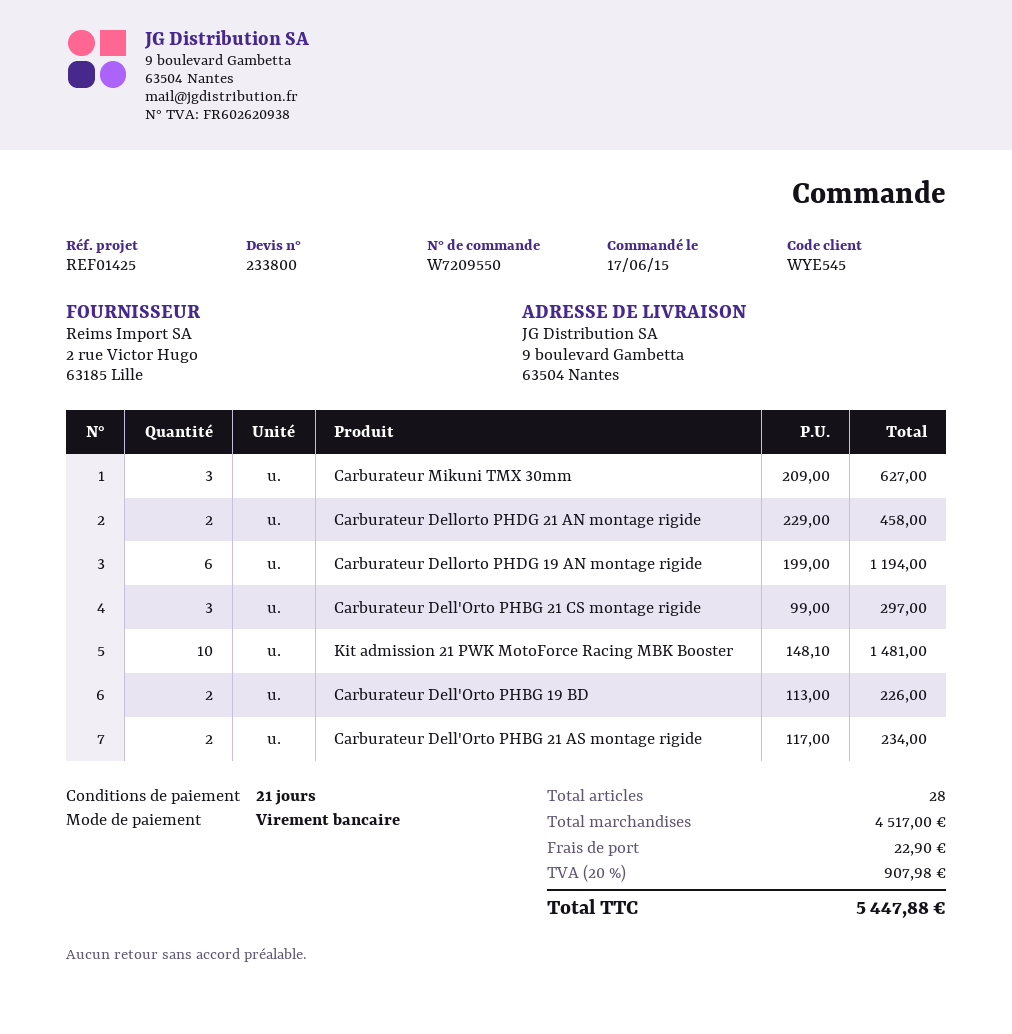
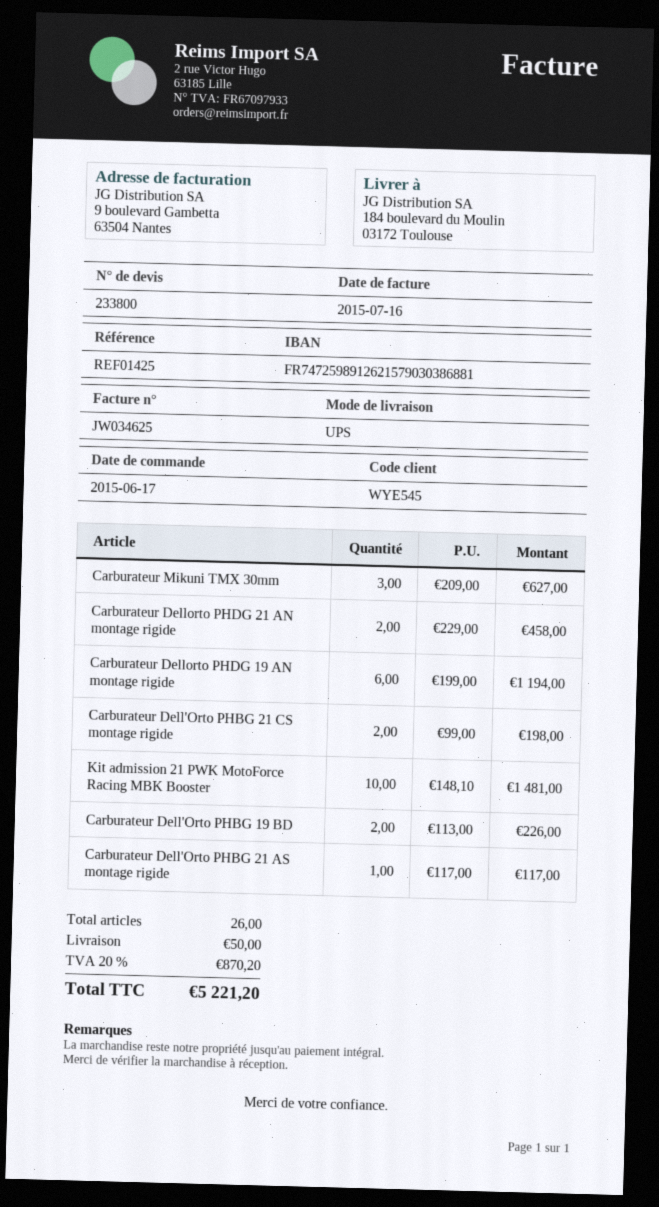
ship to: 9 boulevard Gambetta, 63504 Nantes -> 184 boulevard du Moulin, 03172 Toulouse
Carburateur Dell'Orto PHBG 21 CS montage rigide: 3 x 99.00 = 297.00 -> 2 x 99.00 = 198.00
Carburateur Dell'Orto PHBG 21 AS montage rigide: 2 x 117.00 = 234.00 -> 1 x 117.00 = 117.00
total quantity: 28 -> 26
shipping: 22.90 -> 50.00
tax: 20% = 907.98 -> 20% = 870.20
total: 5447.88 -> 5221.20

